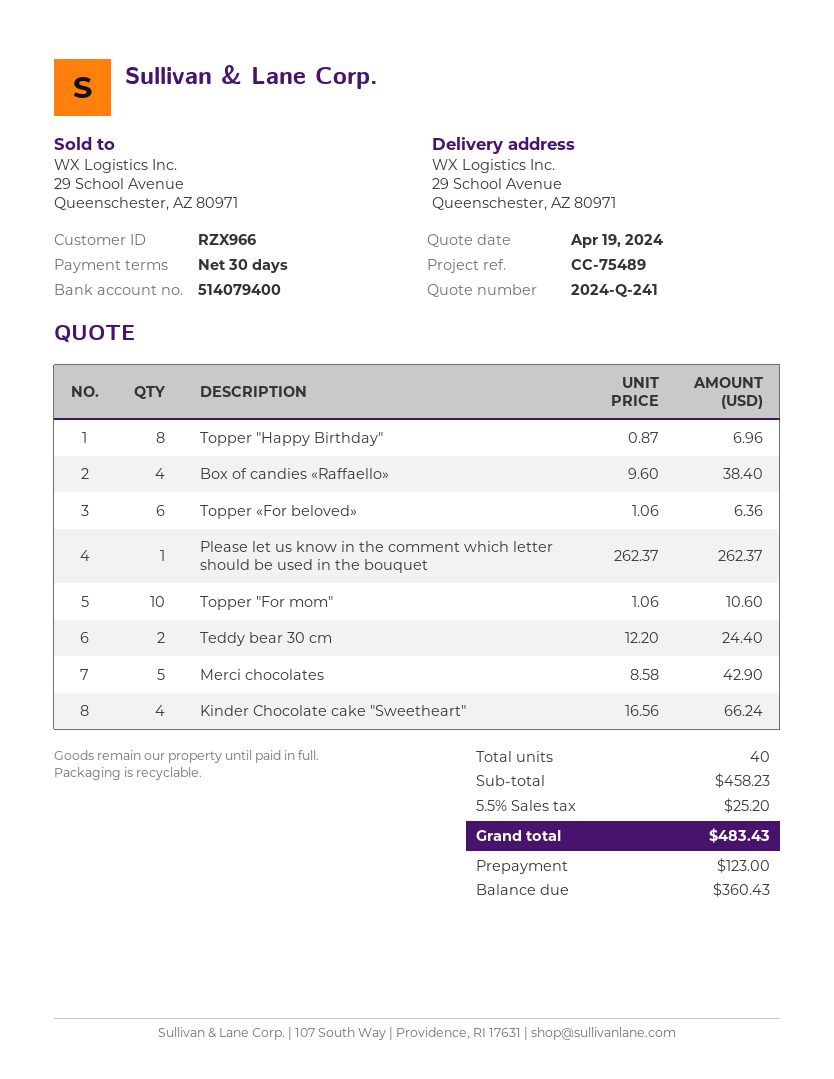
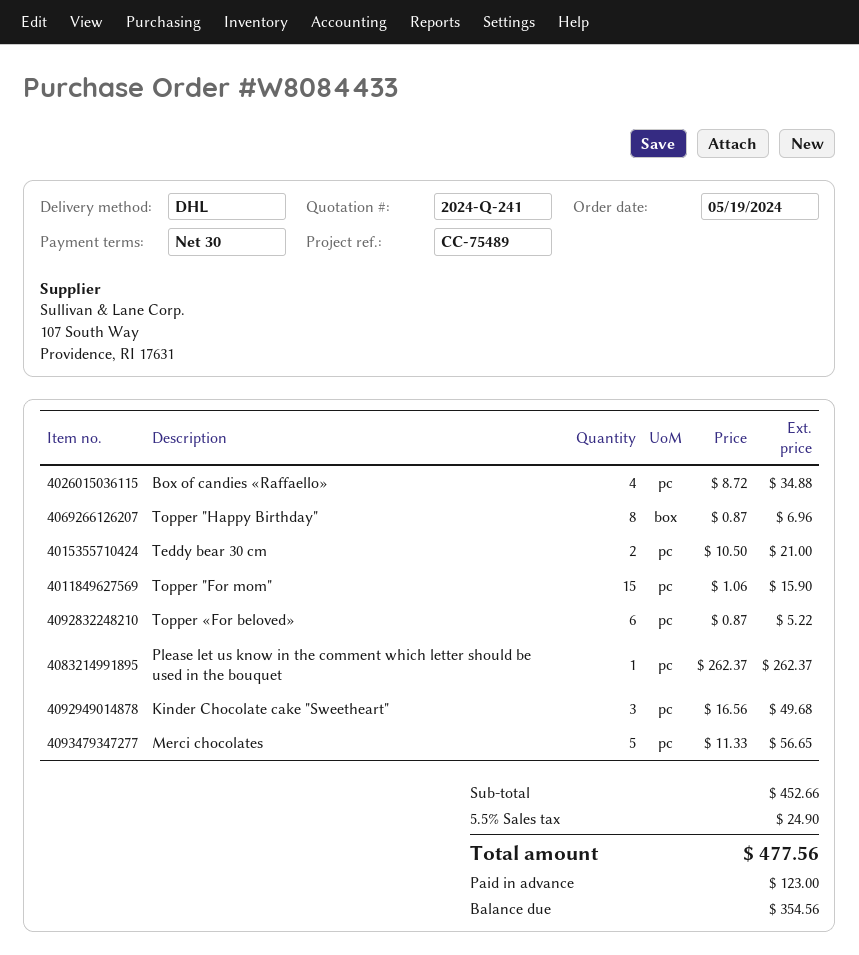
Box of candies «Raffaello»: 4 x 9.60 = 38.40 -> 4 x 8.72 = 34.88
Topper «For beloved»: 6 x 1.06 = 6.36 -> 6 x 0.87 = 5.22
Topper "For mom": 10 x 1.06 = 10.60 -> 15 x 1.06 = 15.90
Teddy bear 30 cm: 2 x 12.20 = 24.40 -> 2 x 10.50 = 21.00
Merci chocolates: 5 x 8.58 = 42.90 -> 5 x 11.33 = 56.65
Kinder Chocolate cake "Sweetheart": 4 x 16.56 = 66.24 -> 3 x 16.56 = 49.68
subtotal: 458.23 -> 452.66
tax: 5.5% = 25.20 -> 5.5% = 24.90
total: 483.43 -> 477.56
balance: 360.43 -> 354.56

